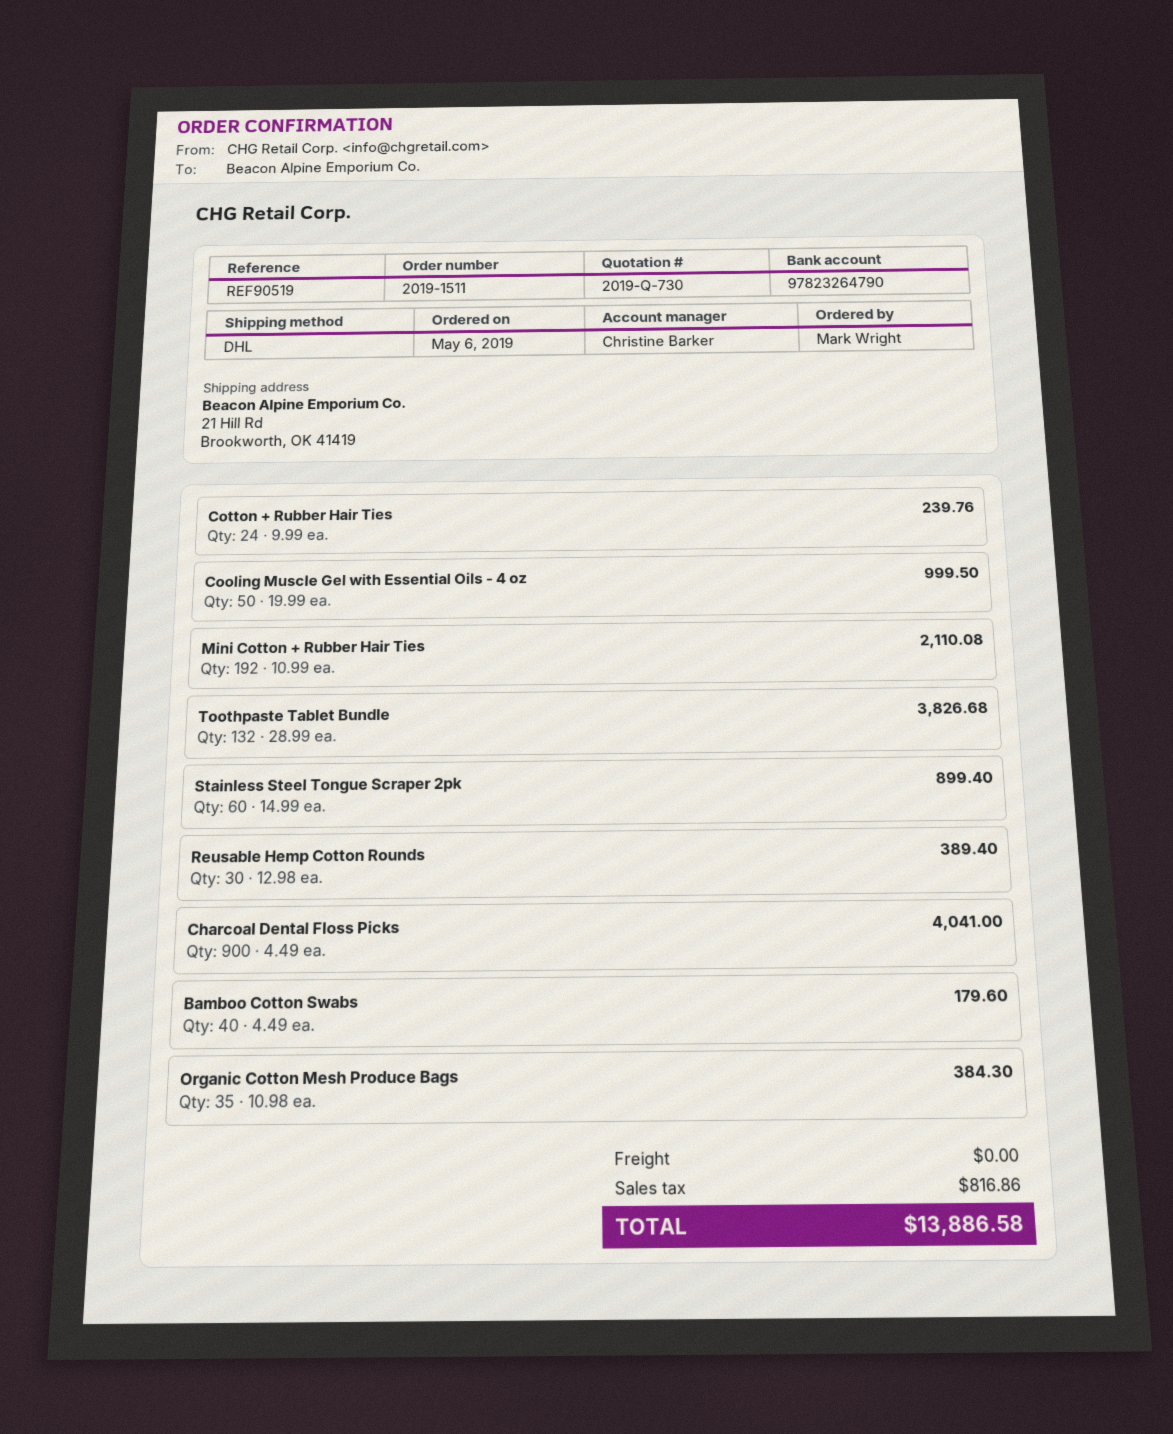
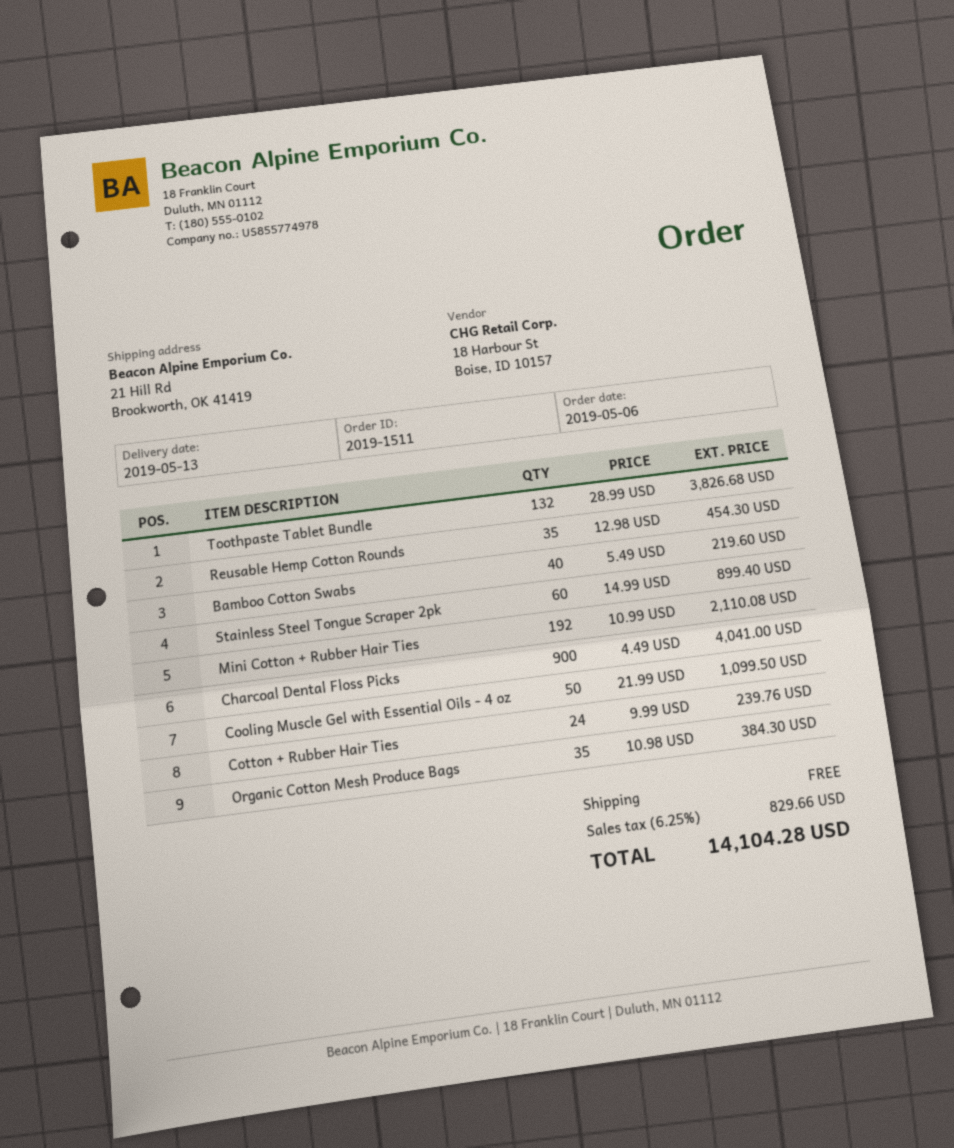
Cooling Muscle Gel with Essential Oils - 4 oz: 50 x 19.99 = 999.50 -> 50 x 21.99 = 1099.50
Reusable Hemp Cotton Rounds: 30 x 12.98 = 389.40 -> 35 x 12.98 = 454.30
Bamboo Cotton Swabs: 40 x 4.49 = 179.60 -> 40 x 5.49 = 219.60
tax: 816.86 -> 829.66
total: 13886.58 -> 14104.28

